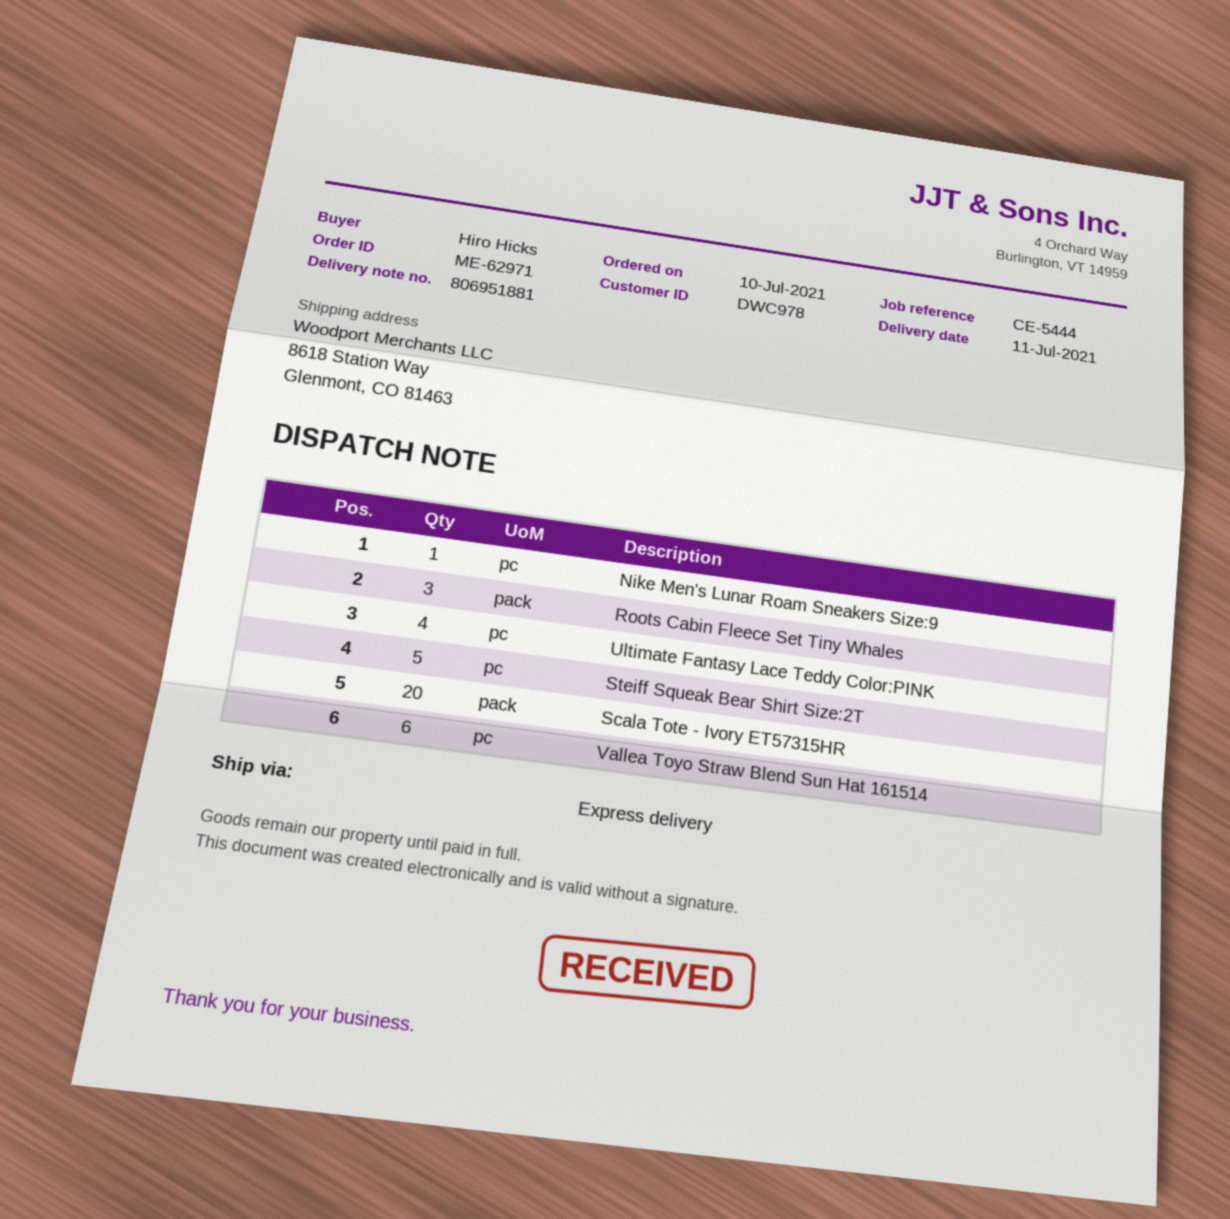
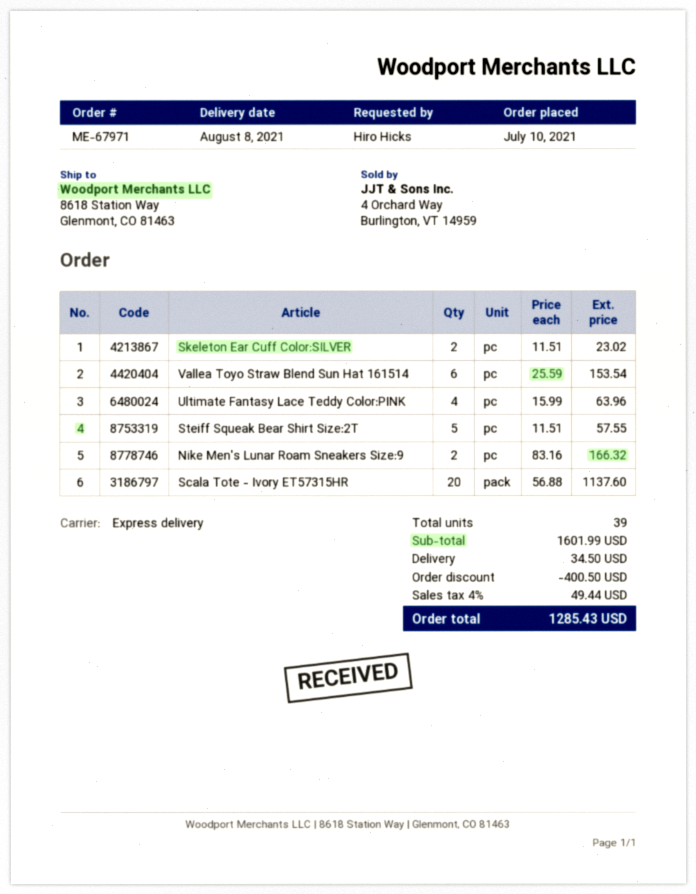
order number: ME-62971 -> ME-67971
delivery date: 2021-07-11 -> 2021-08-08
Nike Men's Lunar Roam Sneakers Size:9: 1 -> 2
Roots Cabin Fleece Set Tiny Whales: 3 -> none
Skeleton Ear Cuff Color:SILVER: none -> 2

